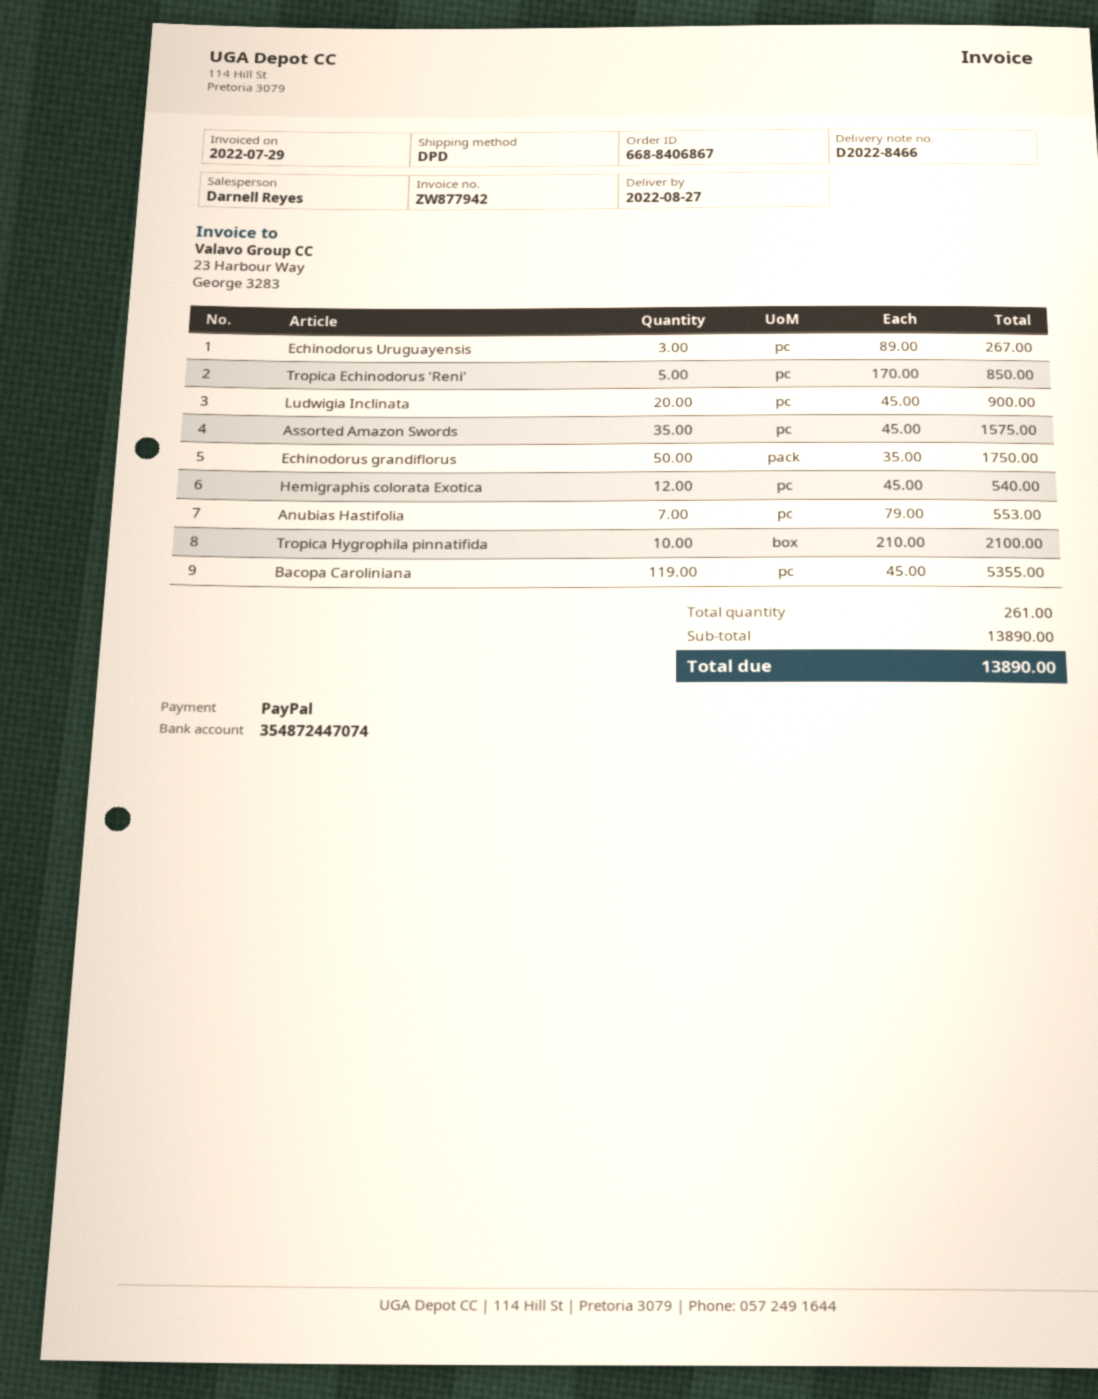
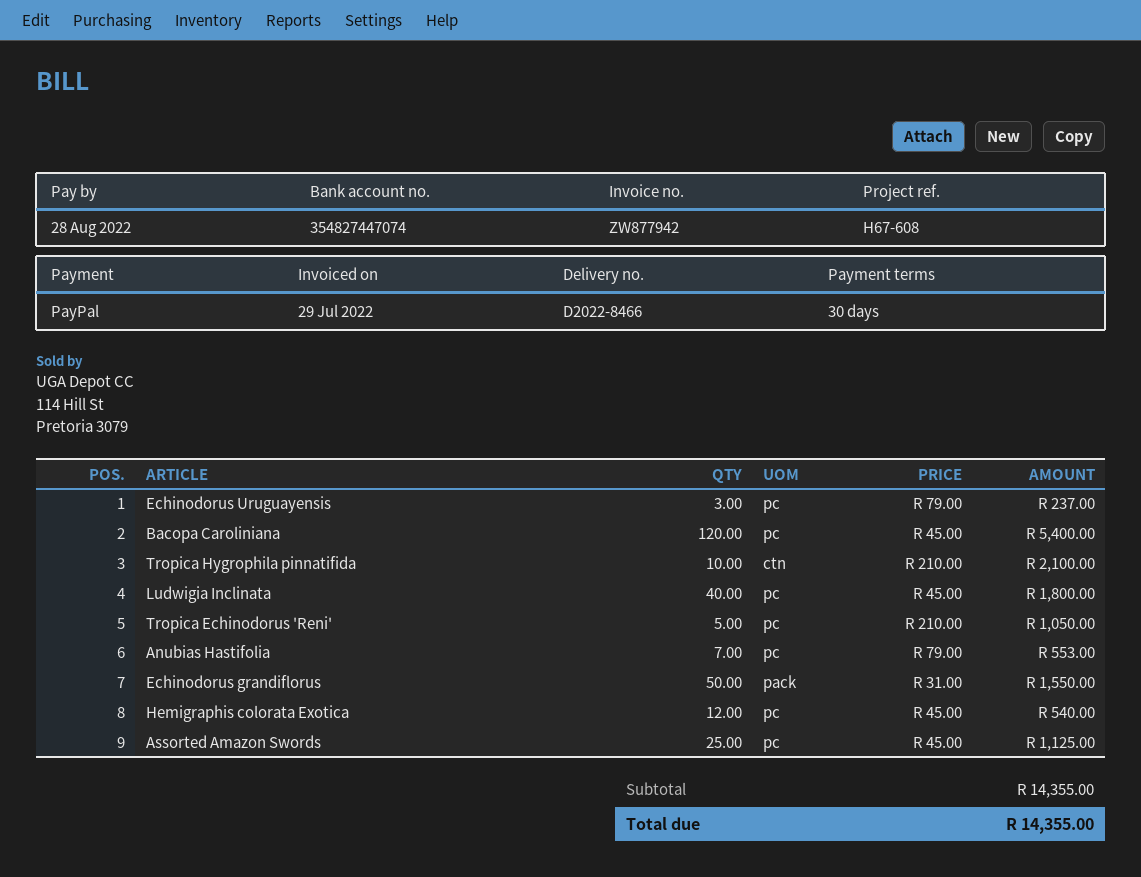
bank account: 354872447074 -> 354827447074
Echinodorus Uruguayensis: 3 x 89.00 = 267.00 -> 3 x 79.00 = 237.00
Tropica Echinodorus 'Reni': 5 x 170.00 = 850.00 -> 5 x 210.00 = 1050.00
Ludwigia Inclinata: 20 x 45.00 = 900.00 -> 40 x 45.00 = 1800.00
Assorted Amazon Swords: 35 x 45.00 = 1575.00 -> 25 x 45.00 = 1125.00
Echinodorus grandiflorus: 50 x 35.00 = 1750.00 -> 50 x 31.00 = 1550.00
Bacopa Caroliniana: 119 x 45.00 = 5355.00 -> 120 x 45.00 = 5400.00
subtotal: 13890.00 -> 14355.00
total: 13890.00 -> 14355.00

